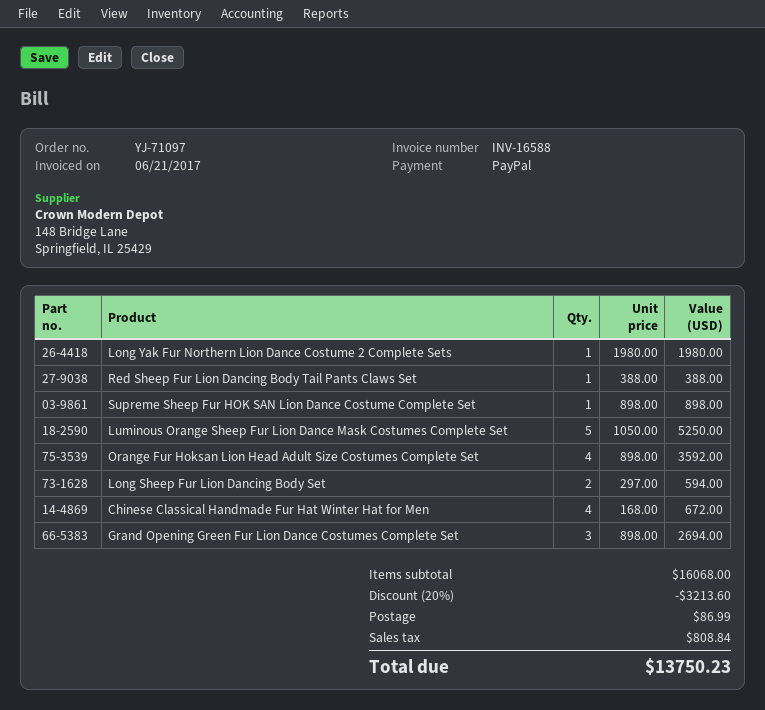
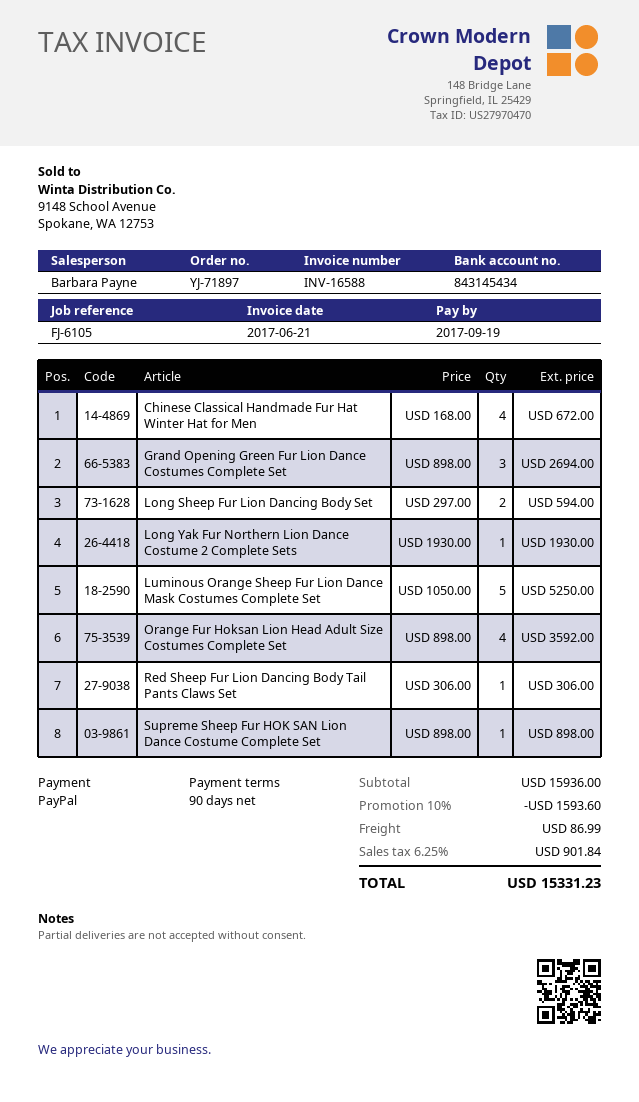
order number: YJ-71097 -> YJ-71897
Long Yak Fur Northern Lion Dance Costume 2 Complete Sets: 1 x 1980.00 = 1980.00 -> 1 x 1930.00 = 1930.00
Red Sheep Fur Lion Dancing Body Tail Pants Claws Set: 1 x 388.00 = 388.00 -> 1 x 306.00 = 306.00
subtotal: 16068.00 -> 15936.00
discount: 20% = 3213.60 -> 10% = 1593.60
tax: 808.84 -> 901.84
total: 13750.23 -> 15331.23

